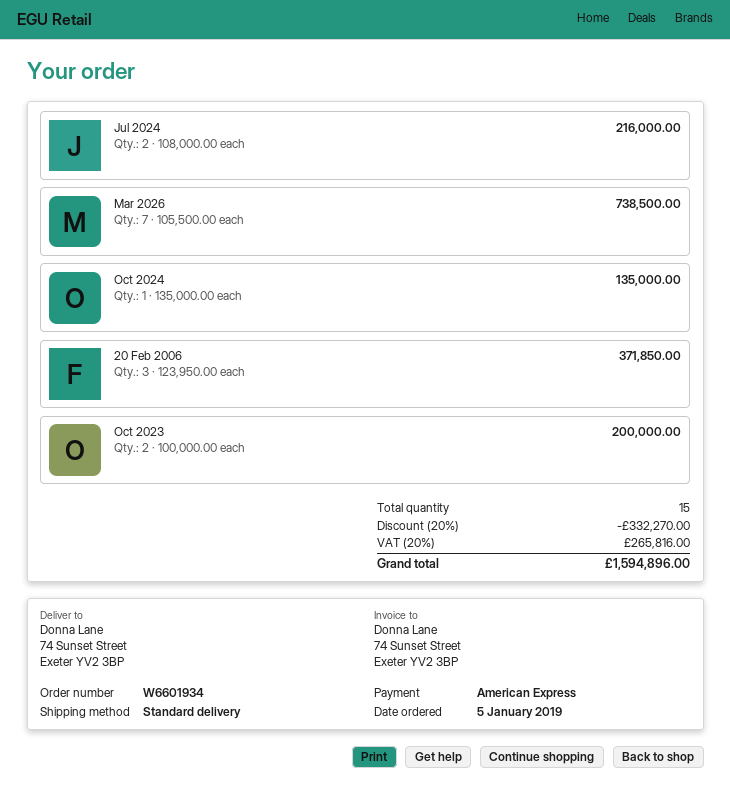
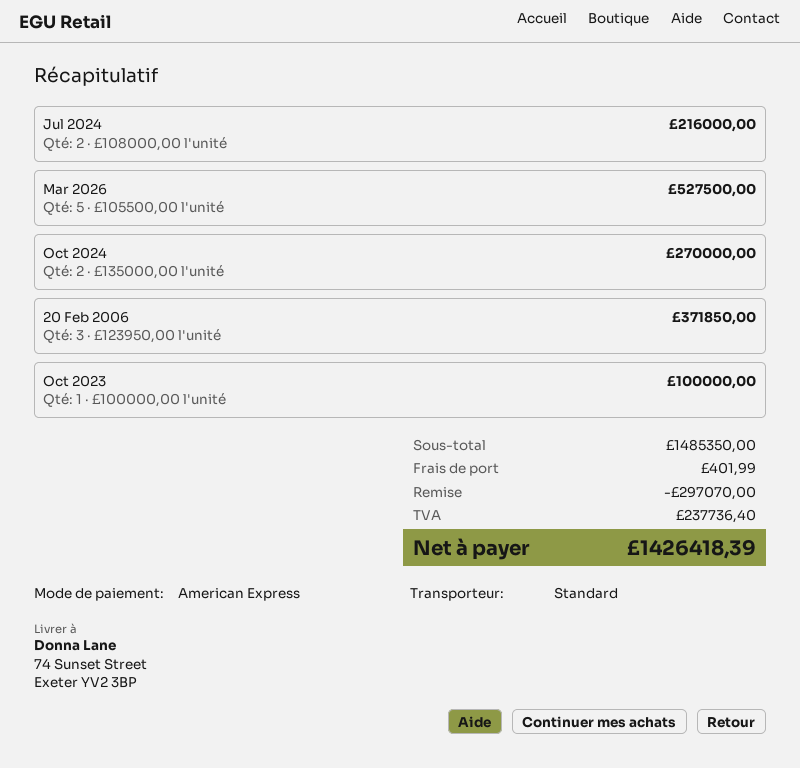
Mar 2026: 7 x 105500.00 = 738500.00 -> 5 x 105500.00 = 527500.00
Oct 2024: 1 x 135000.00 = 135000.00 -> 2 x 135000.00 = 270000.00
Oct 2023: 2 x 100000.00 = 200000.00 -> 1 x 100000.00 = 100000.00
discount: 332270.00 -> 297070.00
shipping: none -> 401.99
tax: 265816.00 -> 237736.40
total: 1594896.00 -> 1426418.39

